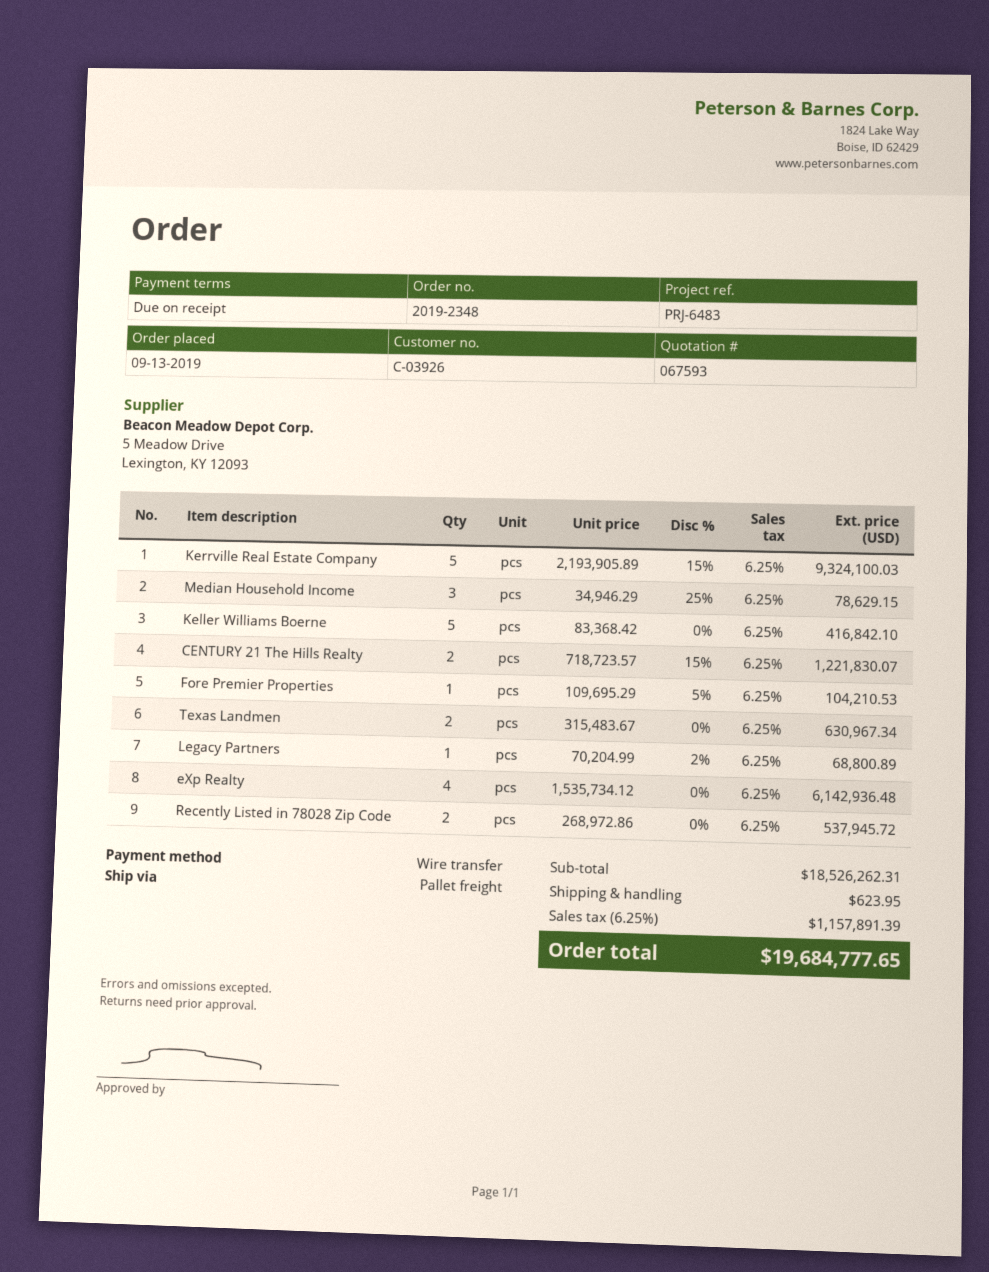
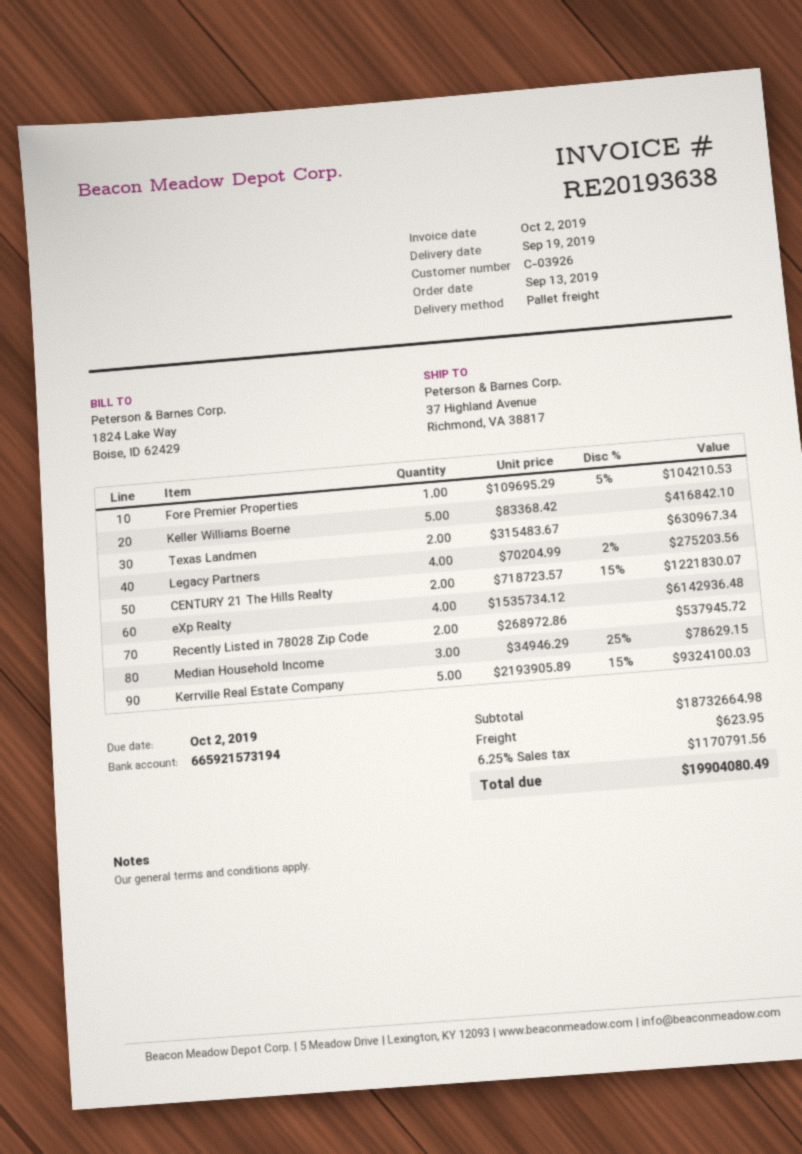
Legacy Partners: 1 x 70204.99 - 2% = 68800.89 -> 4 x 70204.99 - 2% = 275203.56
subtotal: 18526262.31 -> 18732664.98
tax: 6.25% = 1157891.39 -> 6.25% = 1170791.56
total: 19684777.65 -> 19904080.49

